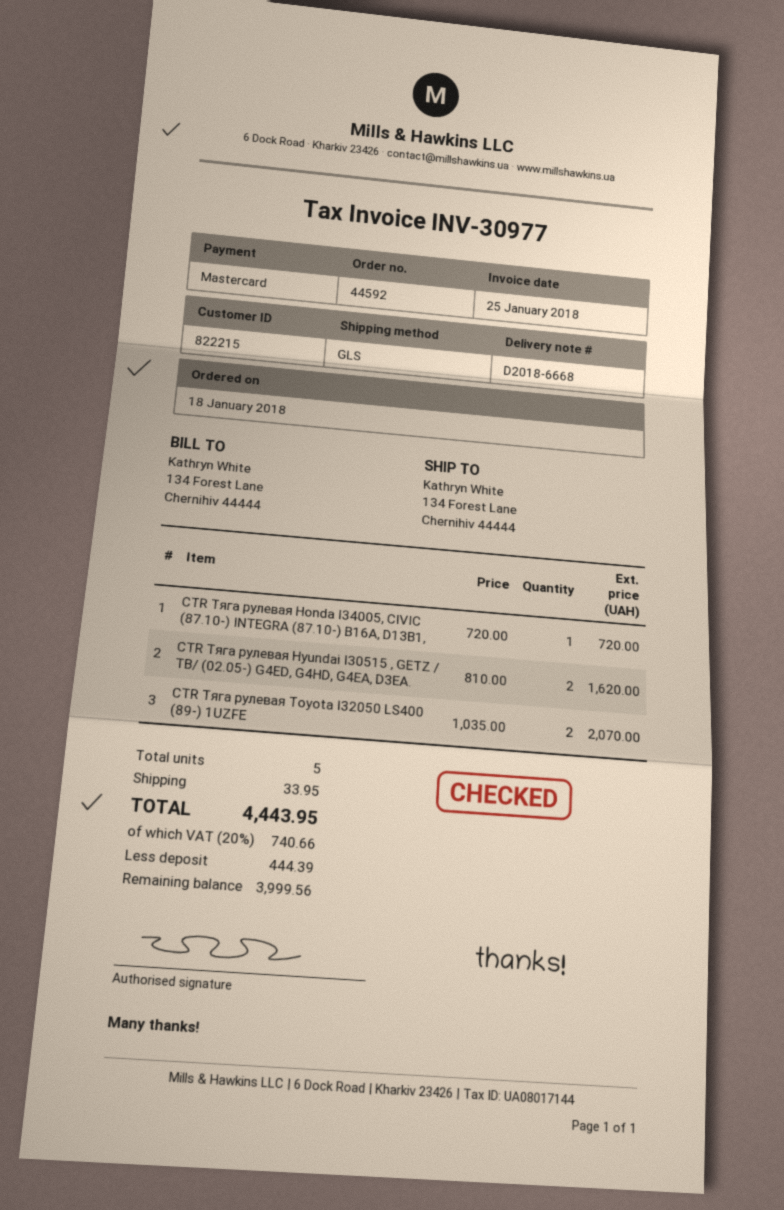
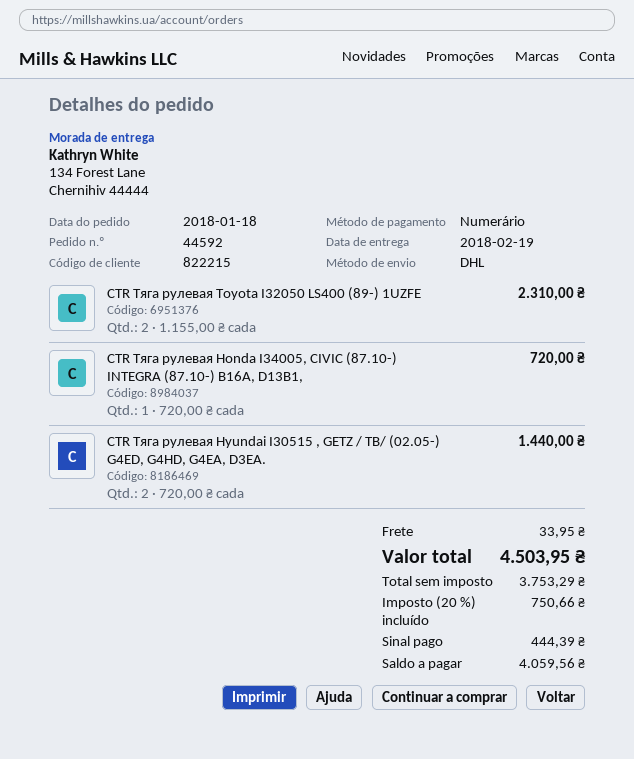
payment method: Mastercard -> cash
shipping method: GLS -> DHL
CTR Тяга рулевая Hyundai I30515 , GETZ / TB/ (02.05-) G4ED, G4HD, G4EA, D3EA.: 2 x 810.00 = 1620.00 -> 2 x 720.00 = 1440.00
CTR Тяга рулевая Toyota I32050 LS400 (89-) 1UZFE: 2 x 1035.00 = 2070.00 -> 2 x 1155.00 = 2310.00
tax: 20% = 740.66 -> 20% = 750.66
total: 4443.95 -> 4503.95
balance: 3999.56 -> 4059.56

